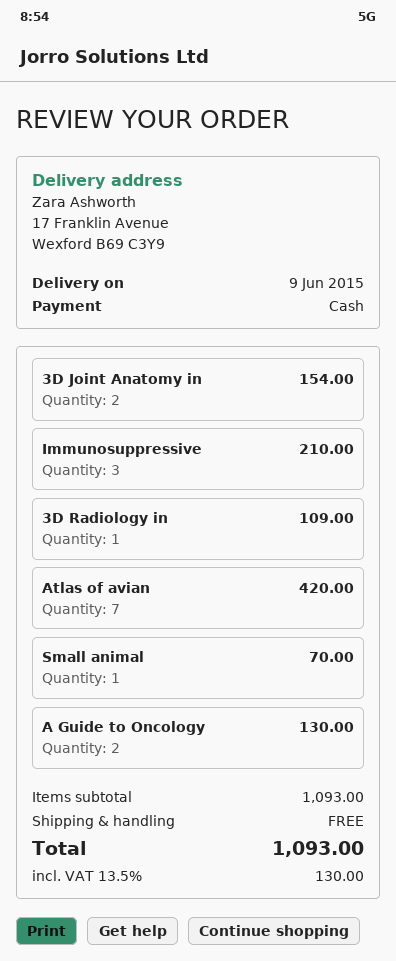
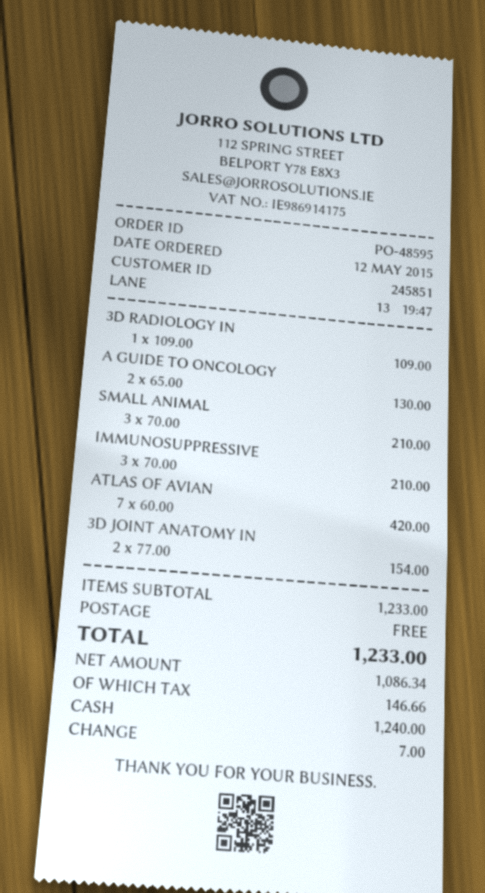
Small animal: 1 for 70.00 -> 3 for 210.00
subtotal: 1093.00 -> 1233.00
tax: 130.00 -> 146.66
total: 1093.00 -> 1233.00

